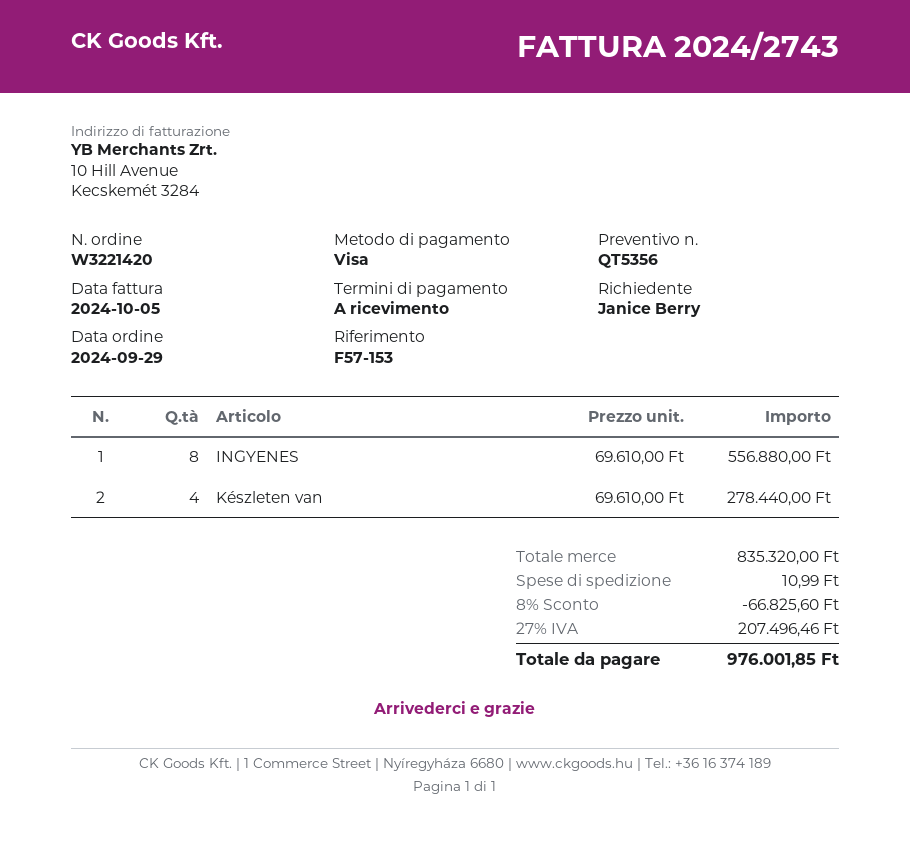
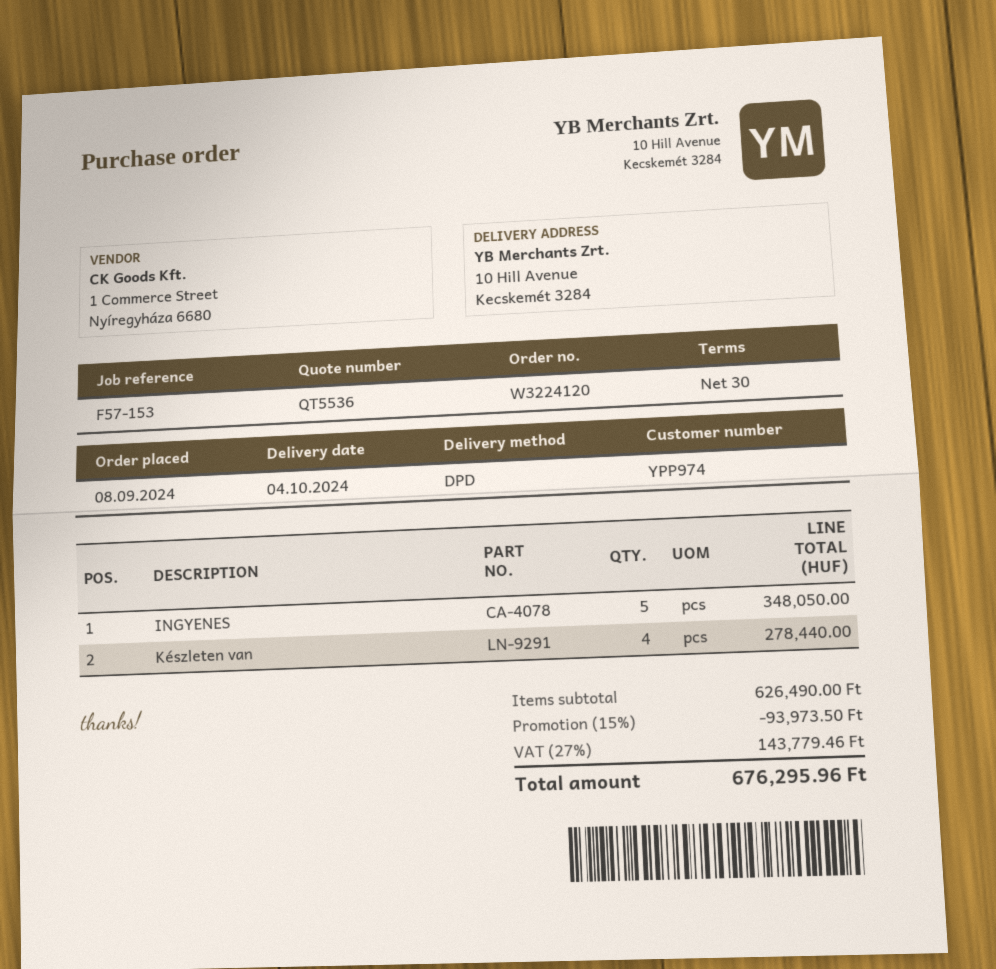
quote number: QT5356 -> QT5536
order number: W3221420 -> W3224120
order date: 2024-09-29 -> 2024-09-08
payment terms: on receipt -> 30 days
INGYENES: 8 for 556880.00 -> 5 for 348050.00
subtotal: 835320.00 -> 626490.00
discount: 8% = 66825.60 -> 15% = 93973.50
shipping: 10.99 -> none
tax: 27% = 207496.46 -> 27% = 143779.46
total: 976001.85 -> 676295.96

